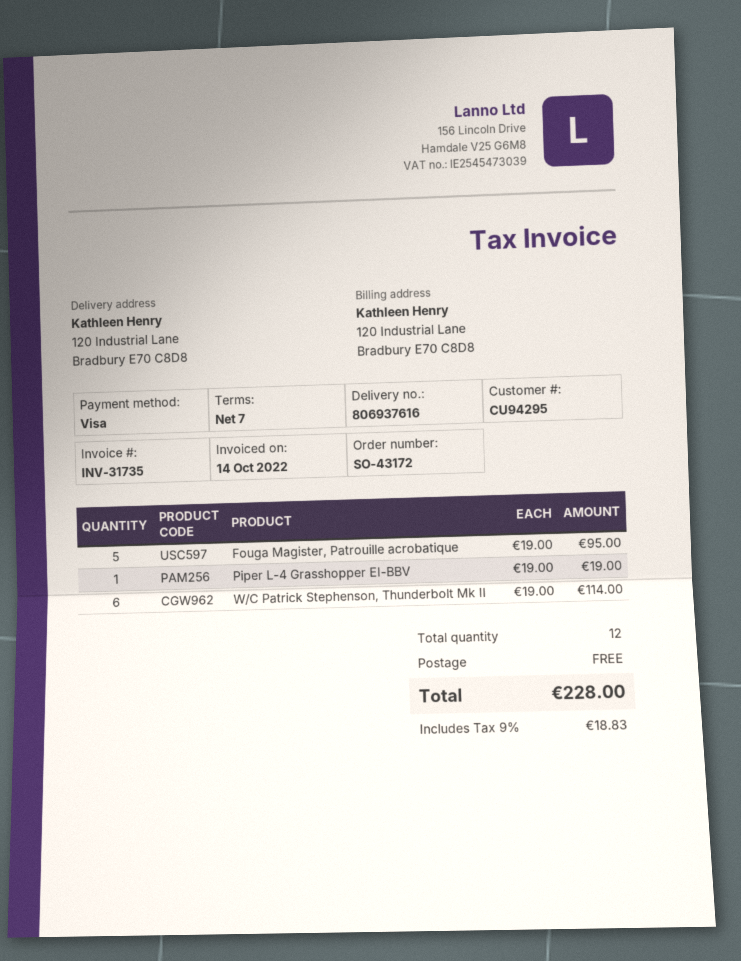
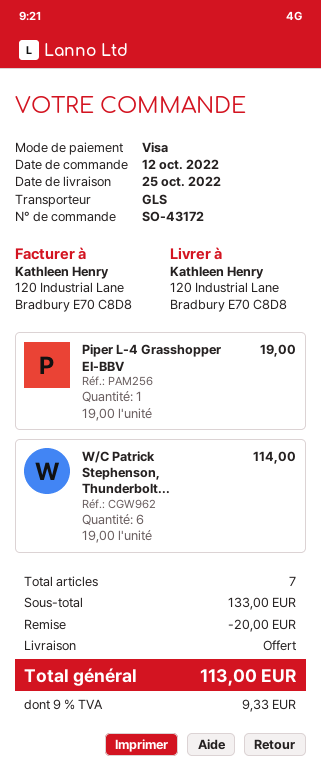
Fouga Magister, Patrouille acrobatique: 5 x 19.00 = 95.00 -> none
total quantity: 12 -> 7
discount: none -> 20.00
tax: 9% = 18.83 -> 9% = 9.33
total: 228.00 -> 113.00

